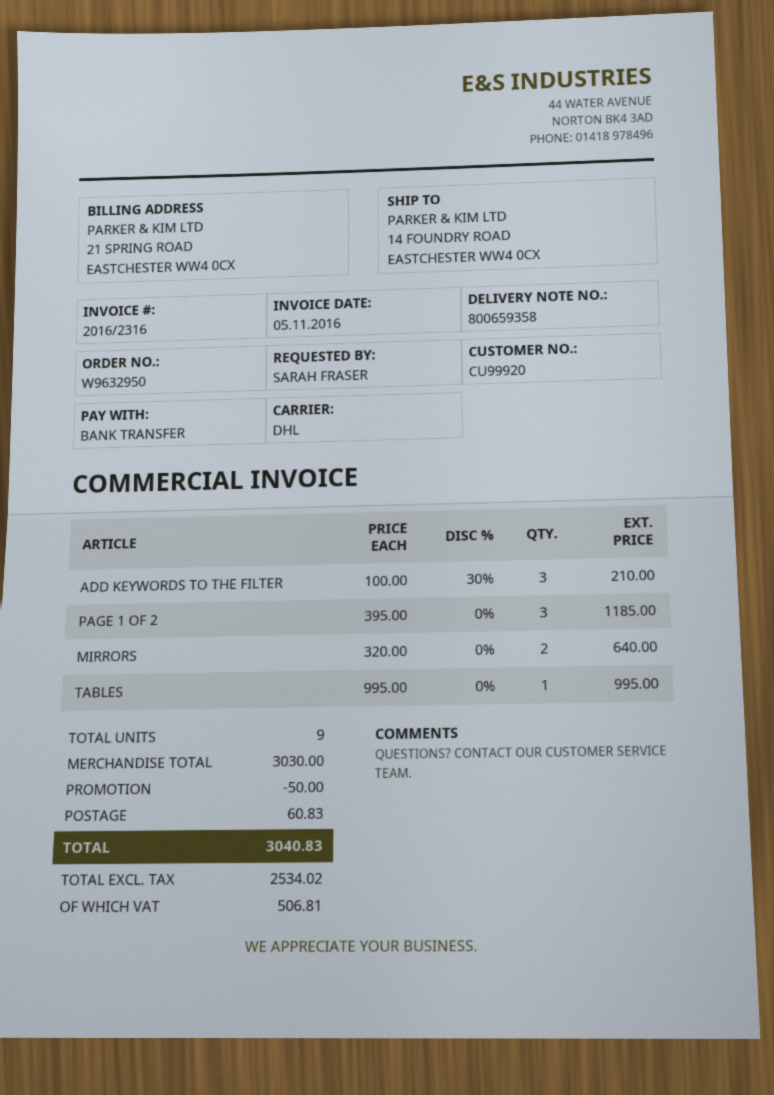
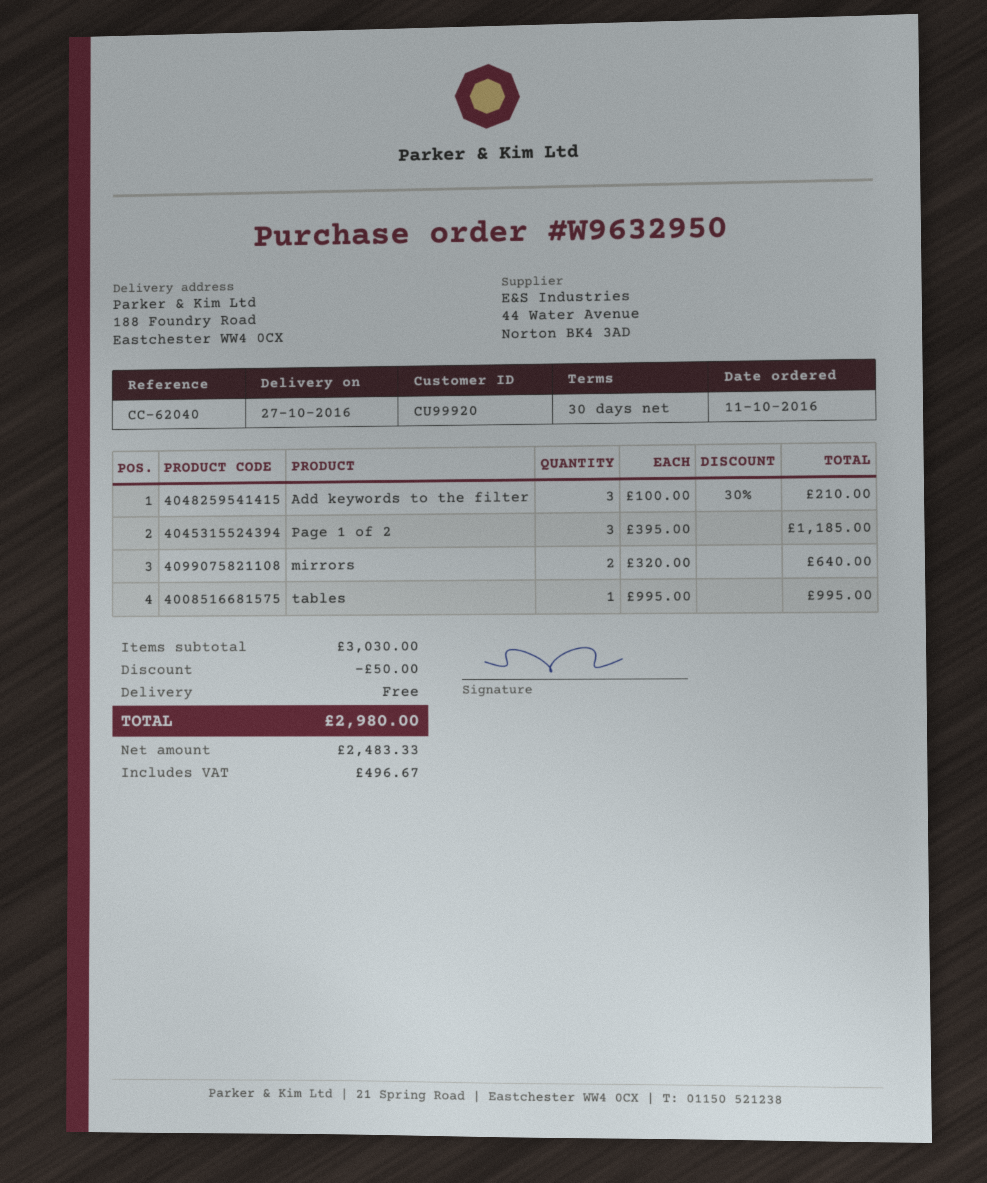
ship to: 14 FOUNDRY ROAD, EASTCHESTER WW4 0CX -> 188 Foundry Road, Eastchester WW4 0CX
shipping: 60.83 -> 0.00
net: 2534.02 -> 2483.33
tax: 506.81 -> 496.67
total: 3040.83 -> 2980.00

